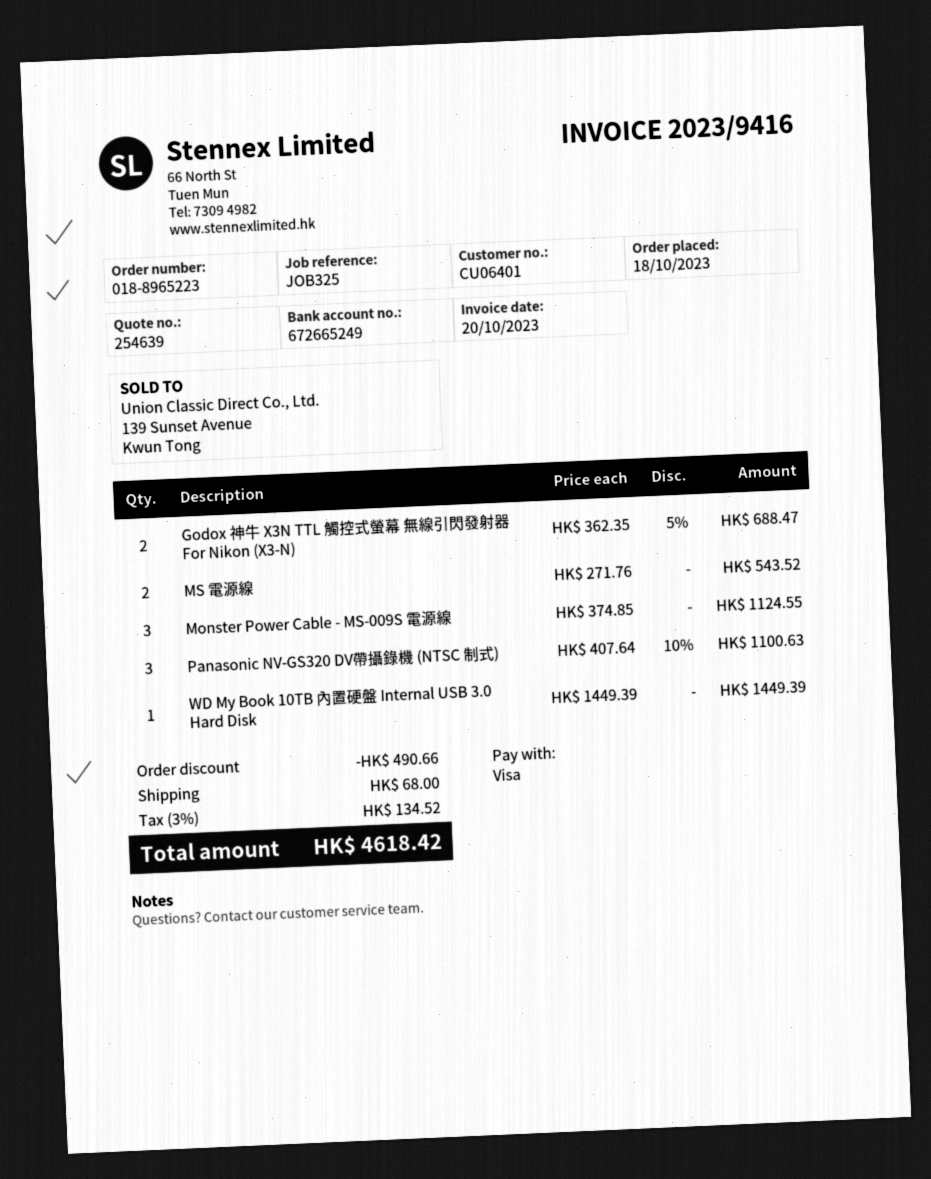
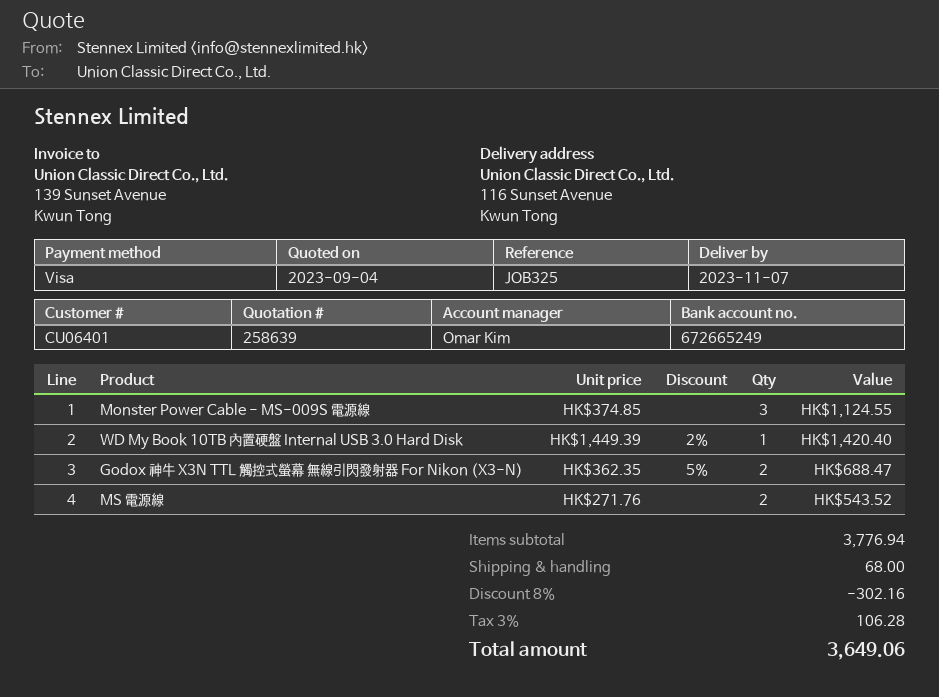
quote number: 254639 -> 258639
Panasonic NV-GS320 DV帶攝錄機 (NTSC 制式): 3 x 407.64 - 10% = 1100.63 -> none
WD My Book 10TB 內置硬盤 Internal USB 3.0 Hard Disk: 1 x 1449.39 = 1449.39 -> 1 x 1449.39 - 2% = 1420.40
discount: 490.66 -> 302.16
tax: 3% = 134.52 -> 3% = 106.28
total: 4618.42 -> 3649.06

